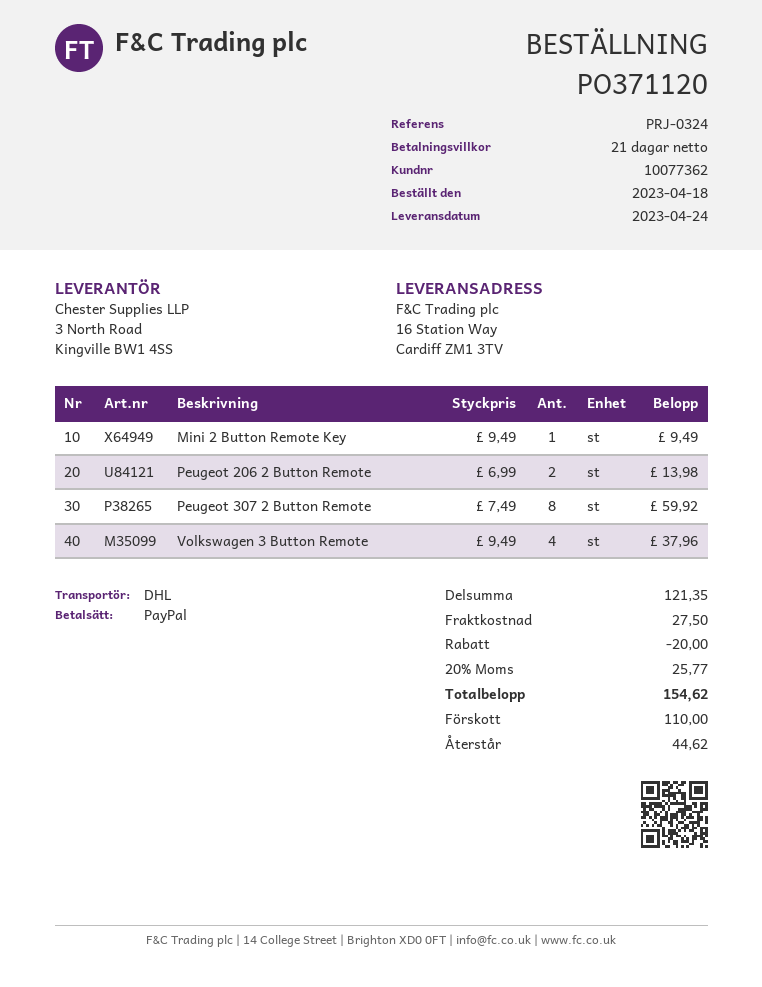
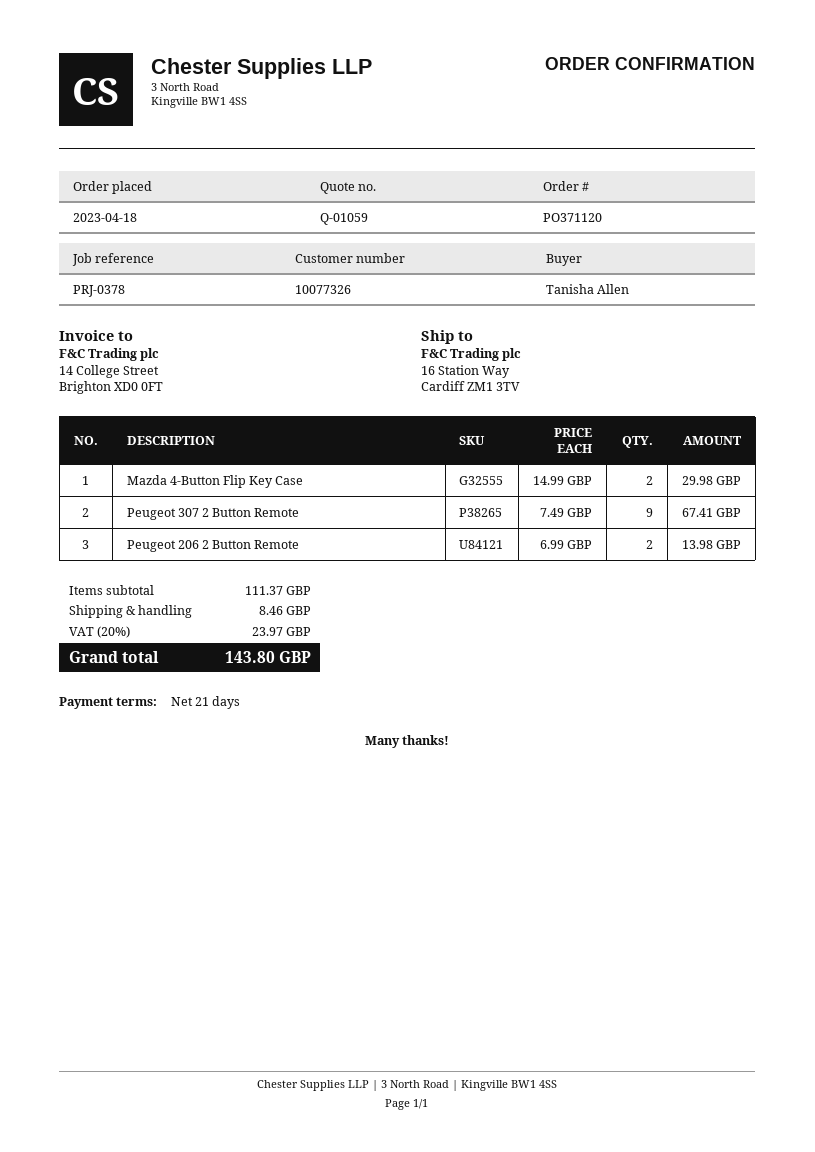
customer number: 10077362 -> 10077326
reference: PRJ-0324 -> PRJ-0378
Mini 2 Button Remote Key: 1 x 9.49 = 9.49 -> none
Peugeot 307 2 Button Remote: 8 x 7.49 = 59.92 -> 9 x 7.49 = 67.41
Volkswagen 3 Button Remote: 4 x 9.49 = 37.96 -> none
Mazda 4-Button Flip Key Case: none -> 2 x 14.99 = 29.98
subtotal: 121.35 -> 111.37
discount: 20.00 -> none
shipping: 27.50 -> 8.46
tax: 20% = 25.77 -> 20% = 23.97
total: 154.62 -> 143.80

